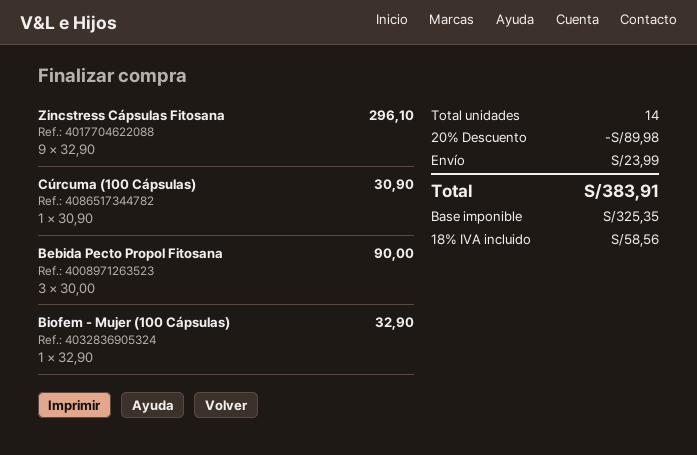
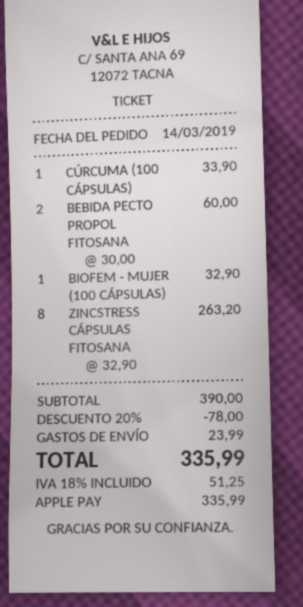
Zincstress Cápsulas Fitosana: 9 x 32.90 = 296.10 -> 8 x 32.90 = 263.20
Cúrcuma (100 Cápsulas): 1 x 30.90 = 30.90 -> 1 x 33.90 = 33.90
Bebida Pecto Propol Fitosana: 3 x 30.00 = 90.00 -> 2 x 30.00 = 60.00
discount: 20% = 89.98 -> 20% = 78.00
tax: 18% = 58.56 -> 18% = 51.25
total: 383.91 -> 335.99

